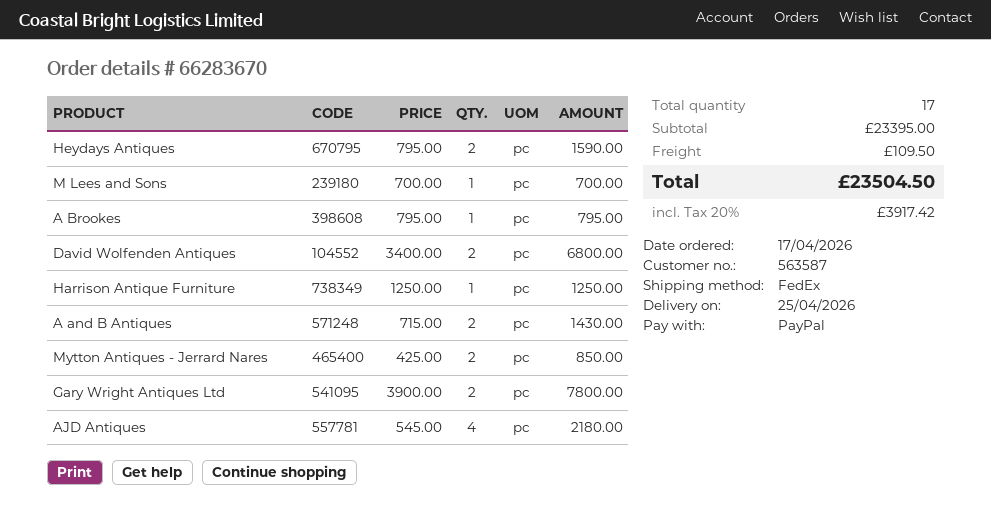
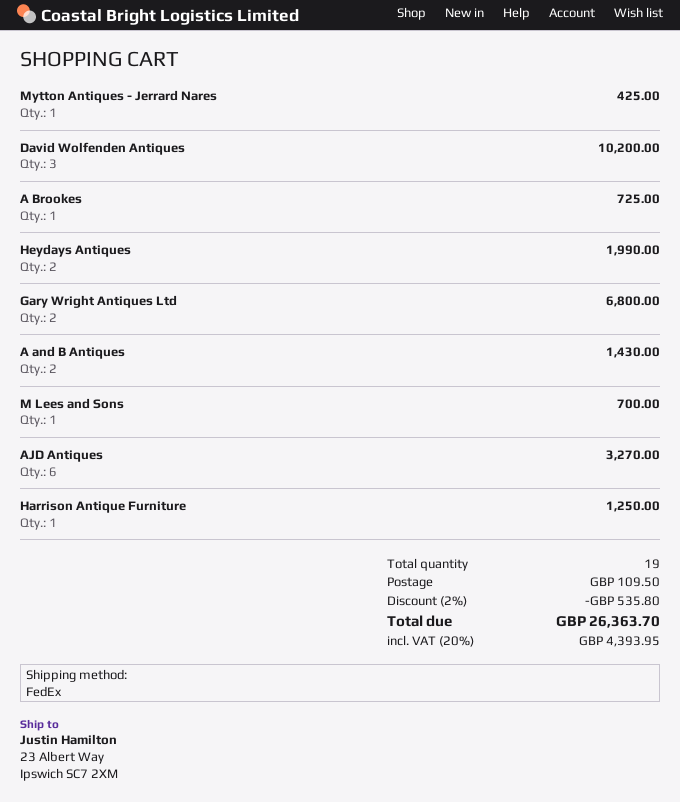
Heydays Antiques: 2 for 1590.00 -> 2 for 1990.00
A Brookes: 1 for 795.00 -> 1 for 725.00
David Wolfenden Antiques: 2 for 6800.00 -> 3 for 10200.00
Mytton Antiques - Jerrard Nares: 2 for 850.00 -> 1 for 425.00
Gary Wright Antiques Ltd: 2 for 7800.00 -> 2 for 6800.00
AJD Antiques: 4 for 2180.00 -> 6 for 3270.00
total quantity: 17 -> 19
discount: none -> 2% = 535.80
tax: 20% = 3917.42 -> 20% = 4393.95
total: 23504.50 -> 26363.70

